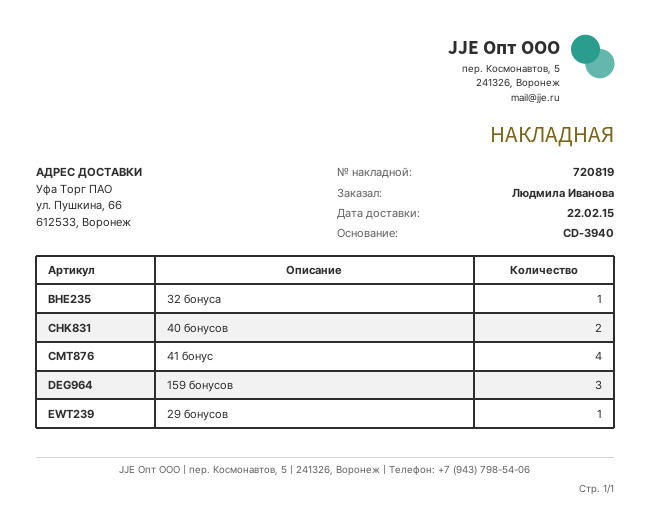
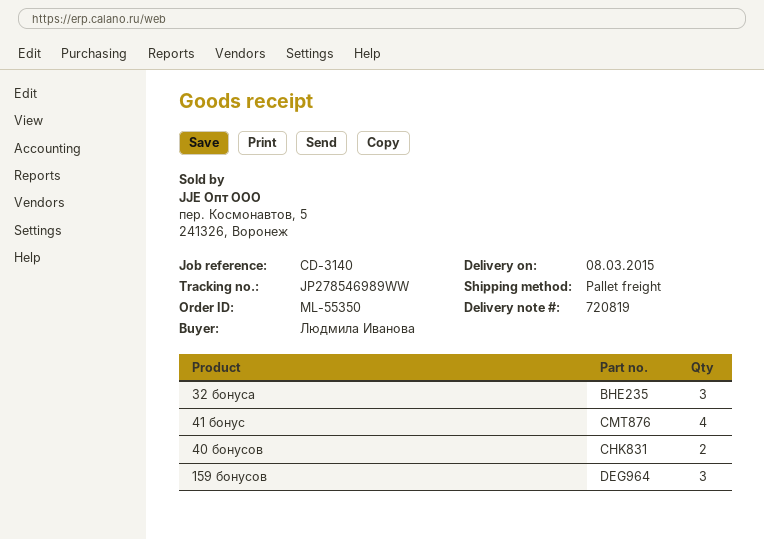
delivery date: 2015-02-22 -> 2015-03-08
reference: CD-3940 -> CD-3140
32 бонуса: 1 -> 3
29 бонусов: 1 -> none

